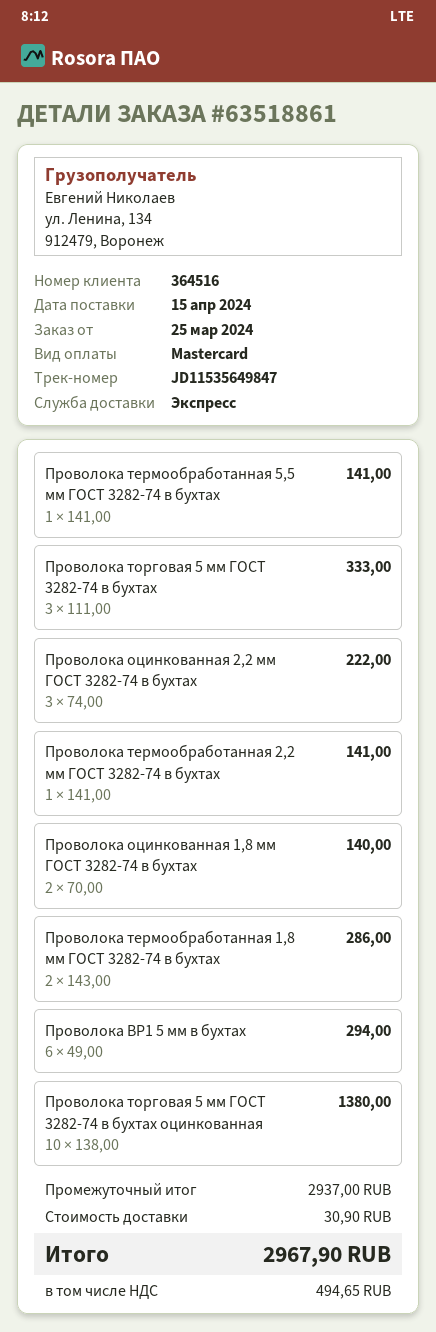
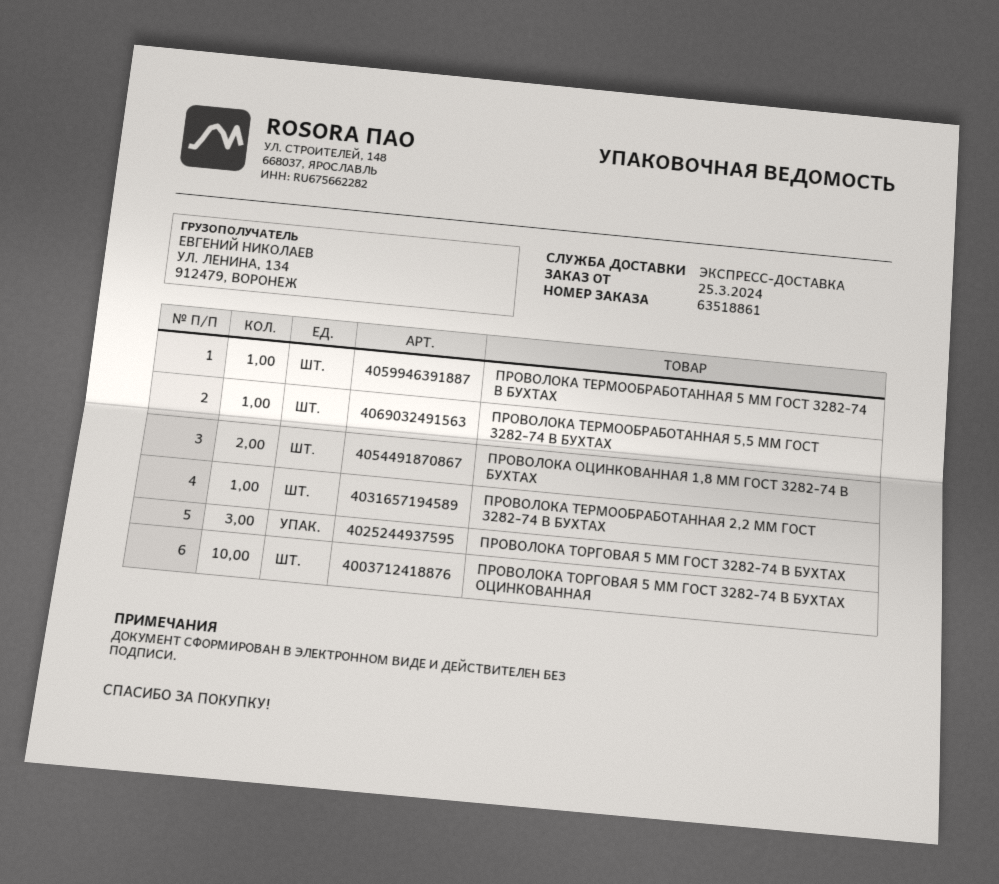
Проволока оцинкованная 2,2 мм ГОСТ 3282-74 в бухтах: 3 -> none
Проволока термообработанная 1,8 мм ГОСТ 3282-74 в бухтах: 2 -> none
Проволока ВР1 5 мм в бухтах: 6 -> none
ПРОВОЛОКА ТЕРМООБРАБОТАННАЯ 5 ММ ГОСТ 3282-74 В БУХТАХ: none -> 1

